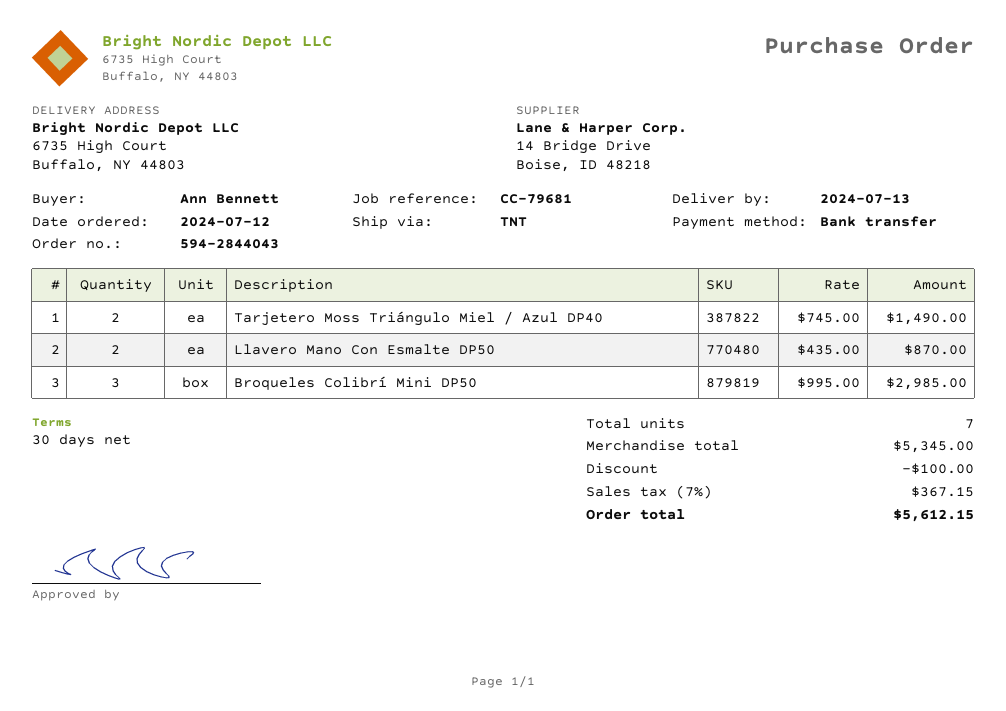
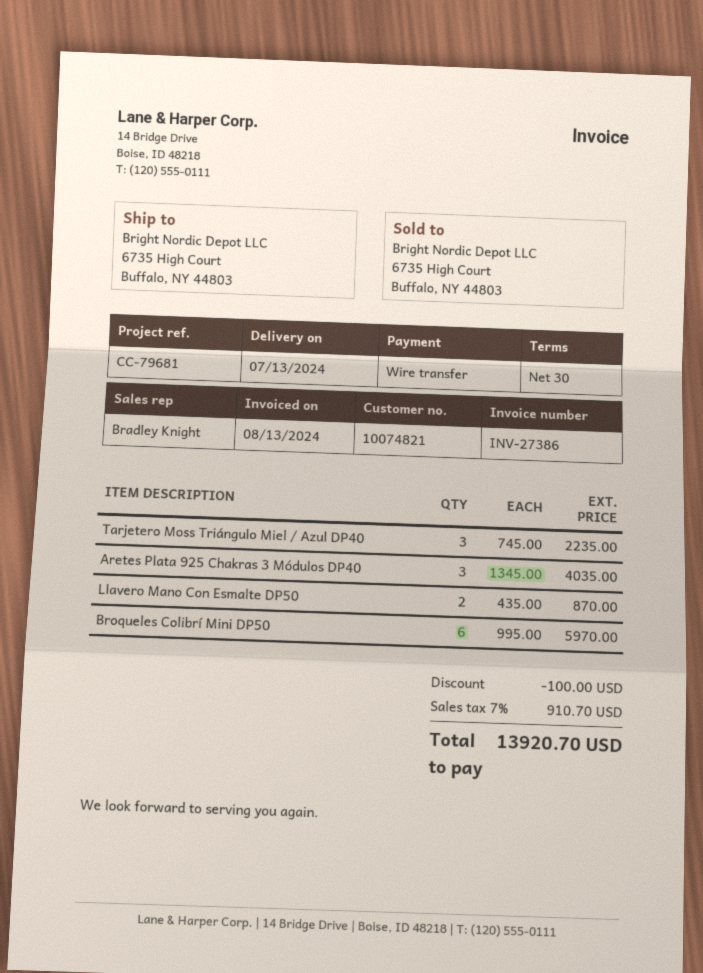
Tarjetero Moss Triángulo Miel / Azul DP40: 2 x 745.00 = 1490.00 -> 3 x 745.00 = 2235.00
Broqueles Colibrí Mini DP50: 3 x 995.00 = 2985.00 -> 6 x 995.00 = 5970.00
Aretes Plata 925 Chakras 3 Módulos DP40: none -> 3 x 1345.00 = 4035.00
tax: 7% = 367.15 -> 7% = 910.70
total: 5612.15 -> 13920.70

